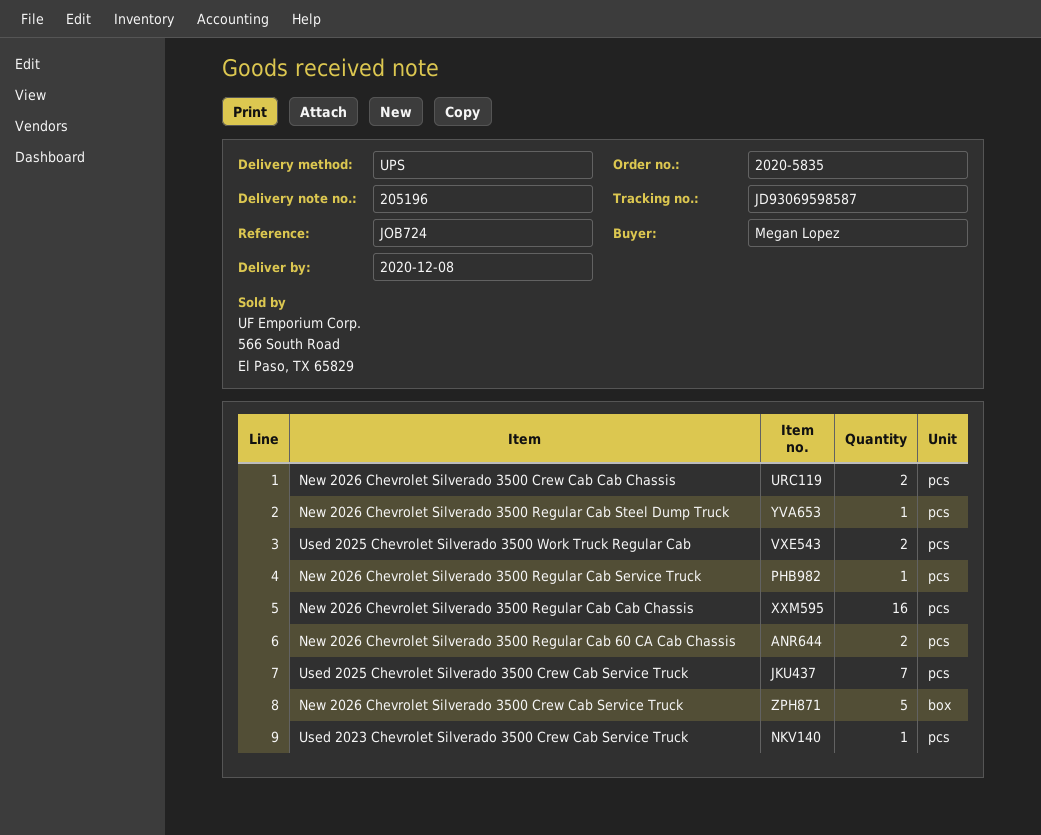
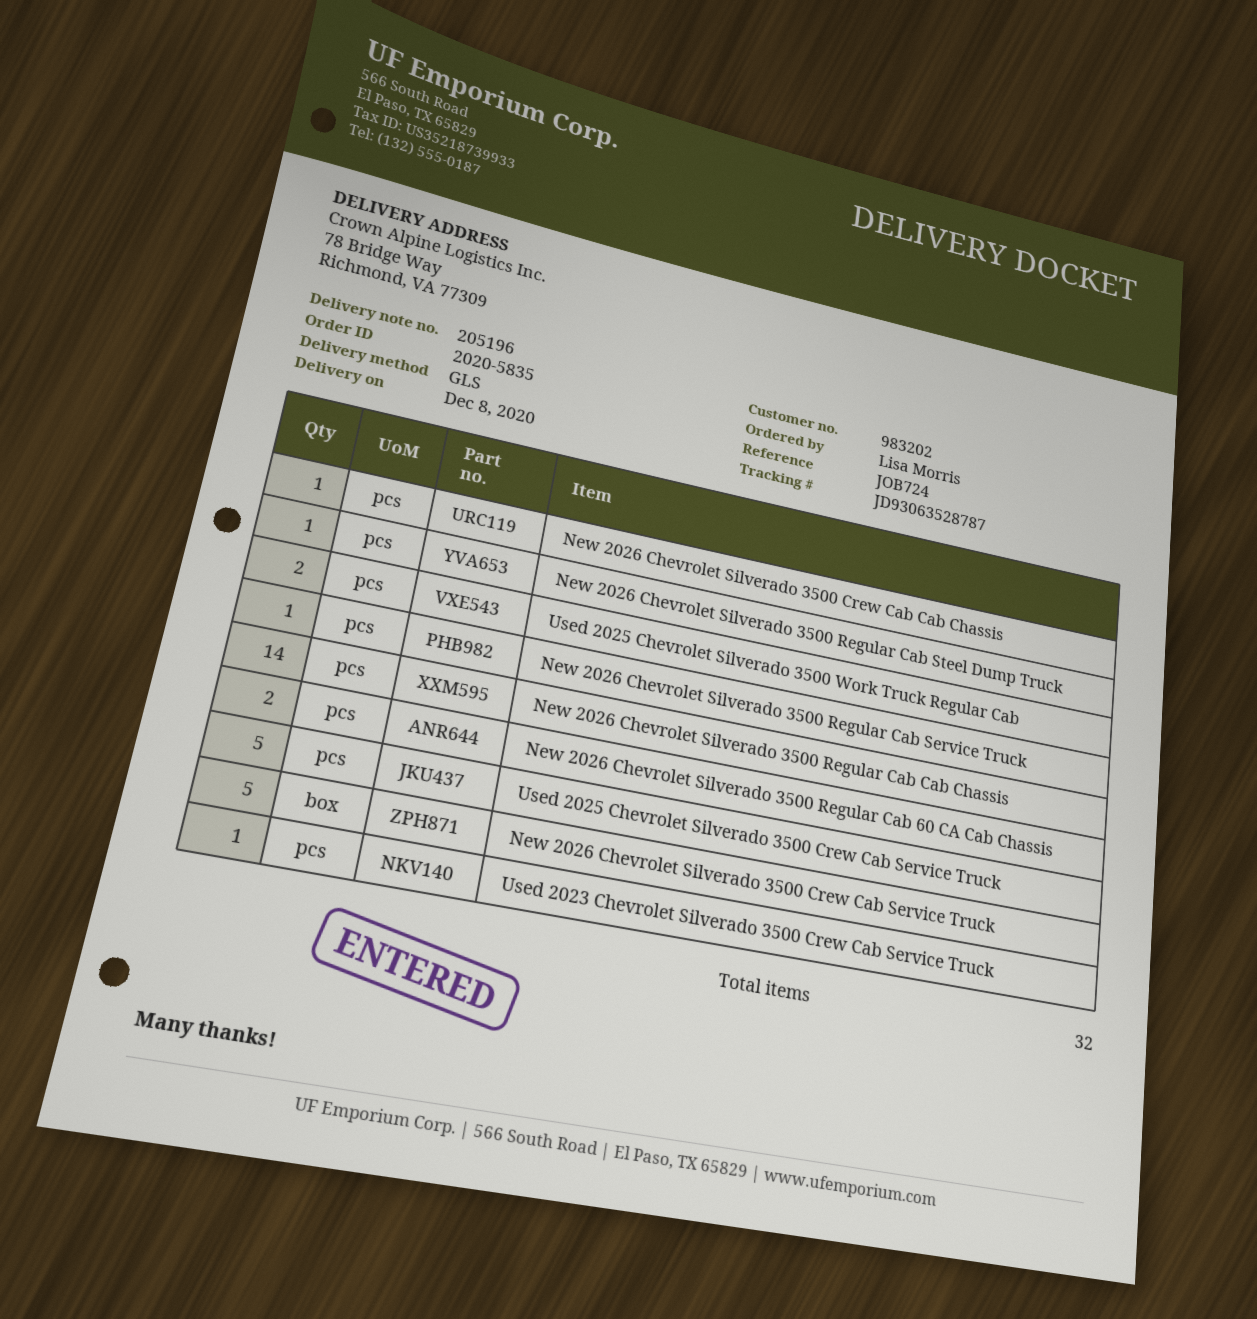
ordered by: Megan Lopez -> Lisa Morris
shipping method: UPS -> GLS
tracking number: JD93069598587 -> JD93063528787
New 2026 Chevrolet Silverado 3500 Crew Cab Cab Chassis: 2 -> 1
New 2026 Chevrolet Silverado 3500 Regular Cab Cab Chassis: 16 -> 14
Used 2025 Chevrolet Silverado 3500 Crew Cab Service Truck: 7 -> 5

